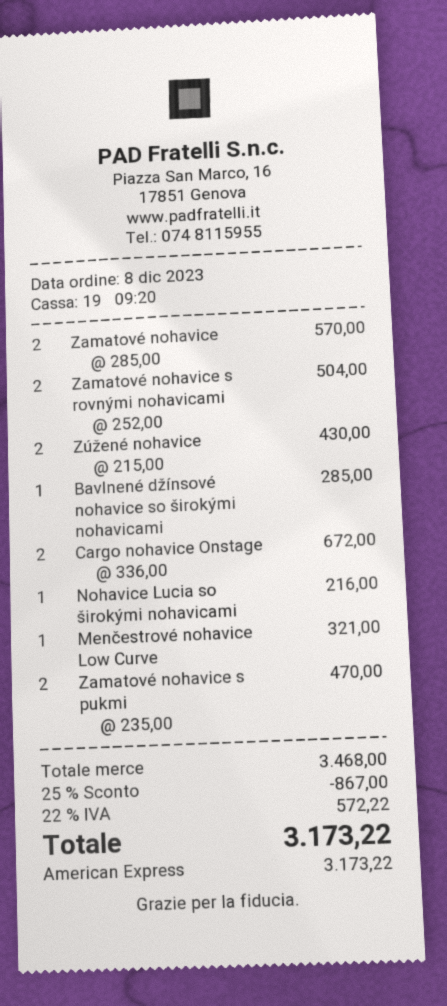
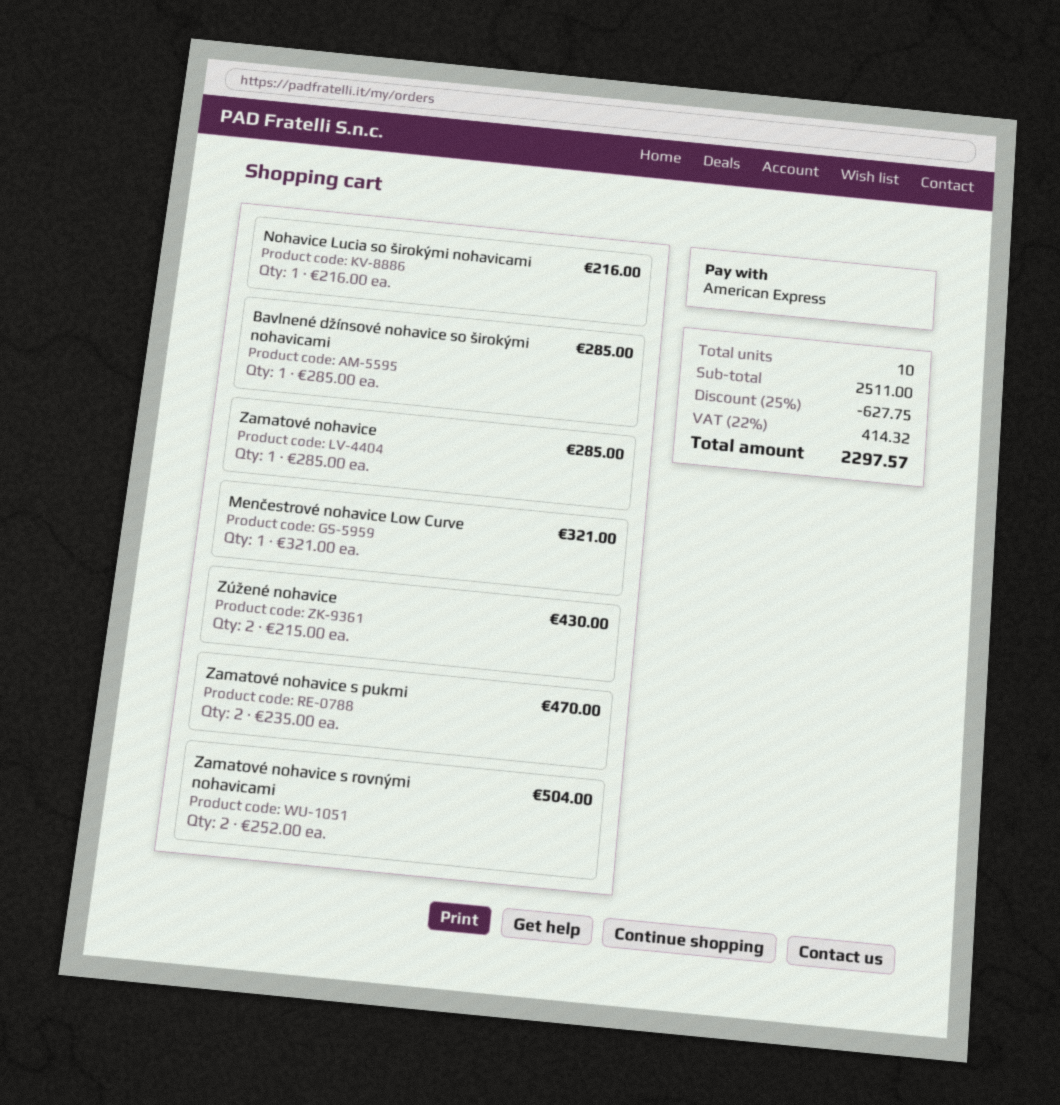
Zamatové nohavice: 2 x 285.00 = 570.00 -> 1 x 285.00 = 285.00
Cargo nohavice Onstage: 2 x 336.00 = 672.00 -> none
subtotal: 3468.00 -> 2511.00
discount: 25% = 867.00 -> 25% = 627.75
tax: 22% = 572.22 -> 22% = 414.32
total: 3173.22 -> 2297.57

